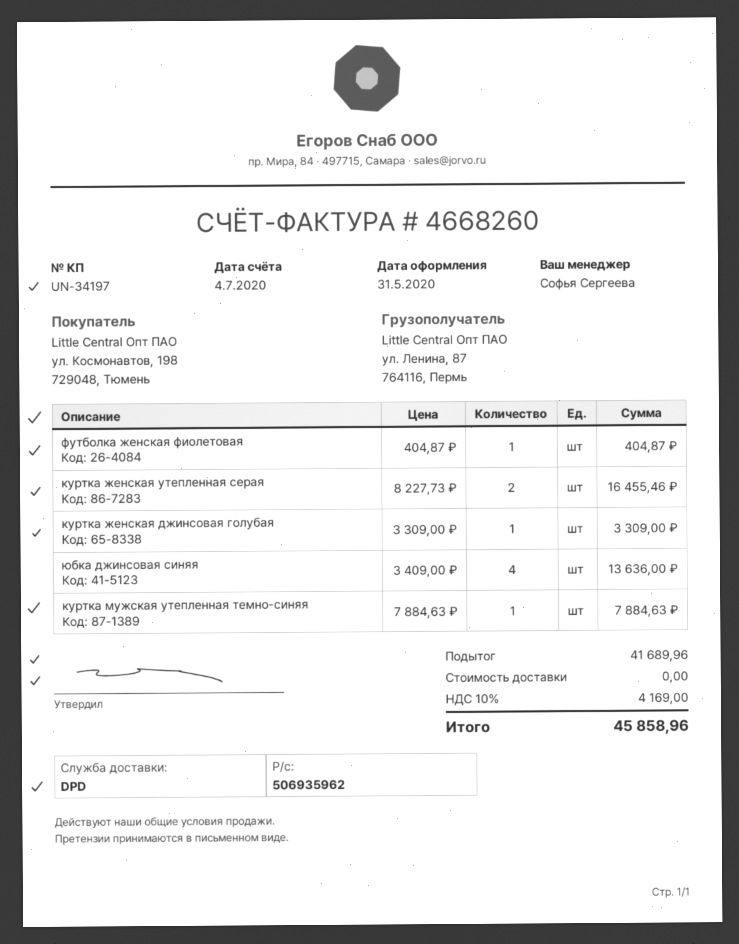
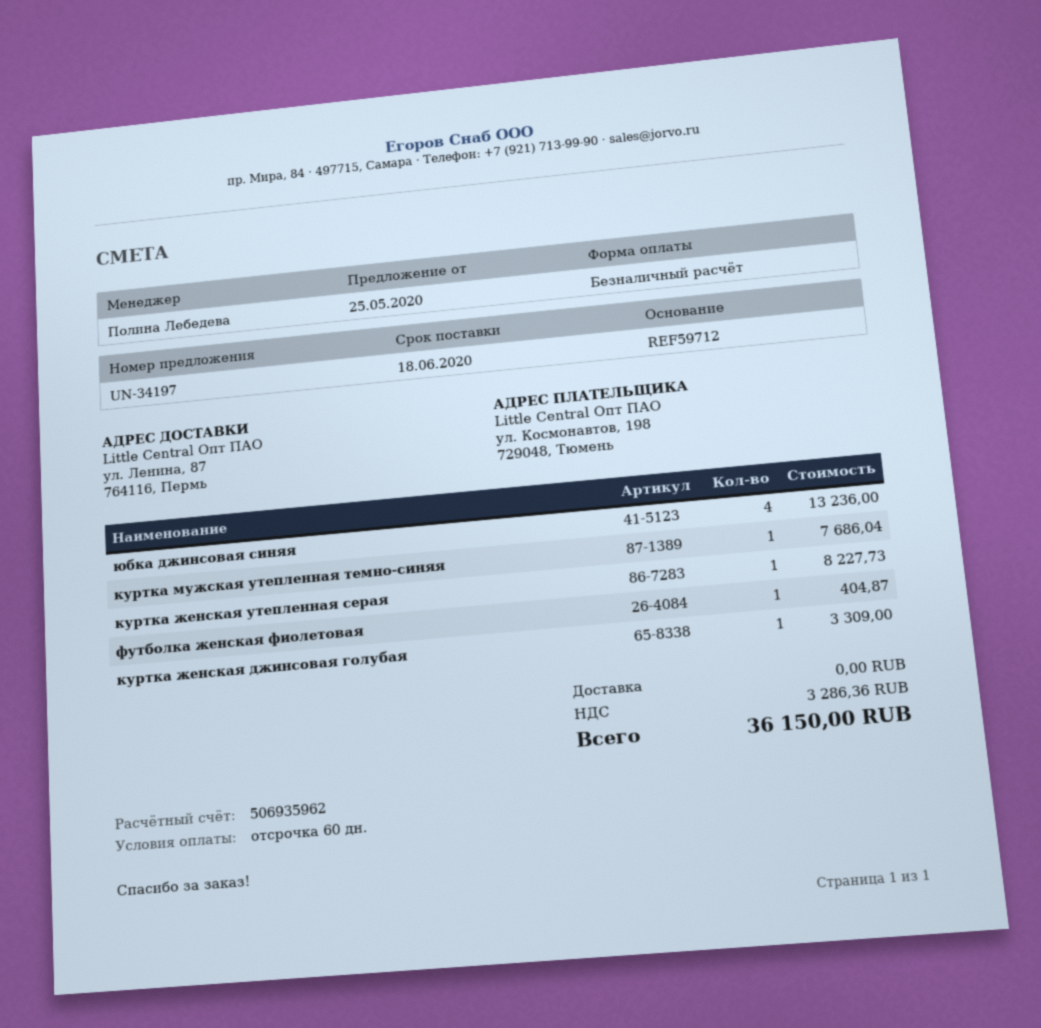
sales rep: Софья Сергеева -> Полина Лебедева
куртка женская утепленная серая: 2 for 16455.46 -> 1 for 8227.73
юбка джинсовая синяя: 4 for 13636.00 -> 4 for 13236.00
куртка мужская утепленная темно-синяя: 1 for 7884.63 -> 1 for 7686.04
tax: 4169.00 -> 3286.36
total: 45858.96 -> 36150.00

